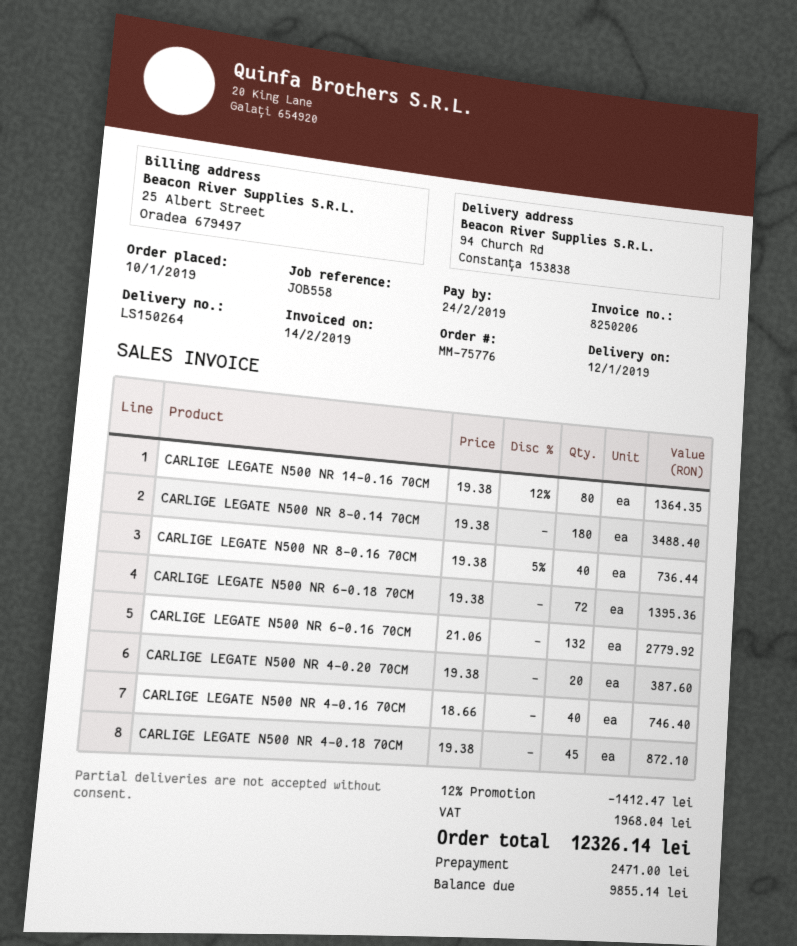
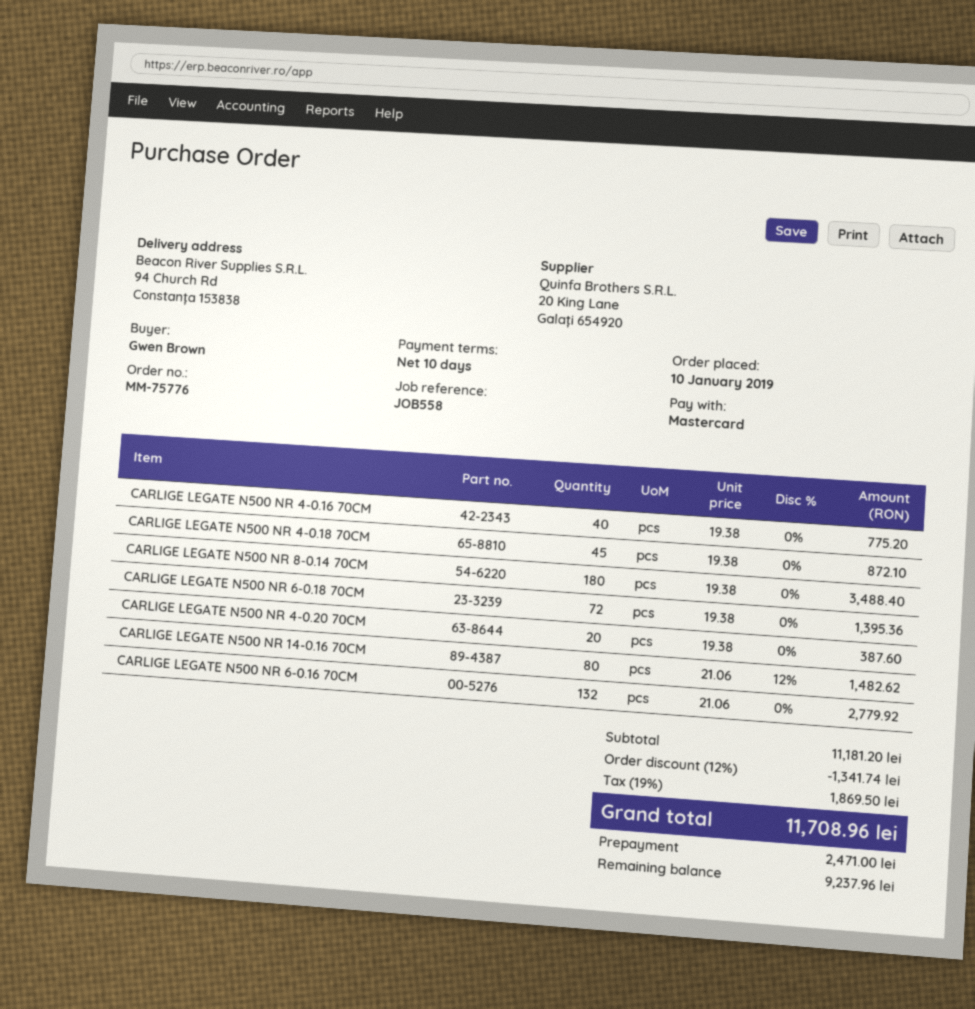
CARLIGE LEGATE N500 NR 14-0.16 70CM: 80 x 19.38 - 12% = 1364.35 -> 80 x 21.06 - 12% = 1482.62
CARLIGE LEGATE N500 NR 8-0.16 70CM: 40 x 19.38 - 5% = 736.44 -> none
CARLIGE LEGATE N500 NR 4-0.16 70CM: 40 x 18.66 = 746.40 -> 40 x 19.38 = 775.20
discount: 12% = 1412.47 -> 12% = 1341.74
tax: 1968.04 -> 1869.50
total: 12326.14 -> 11708.96
balance: 9855.14 -> 9237.96

